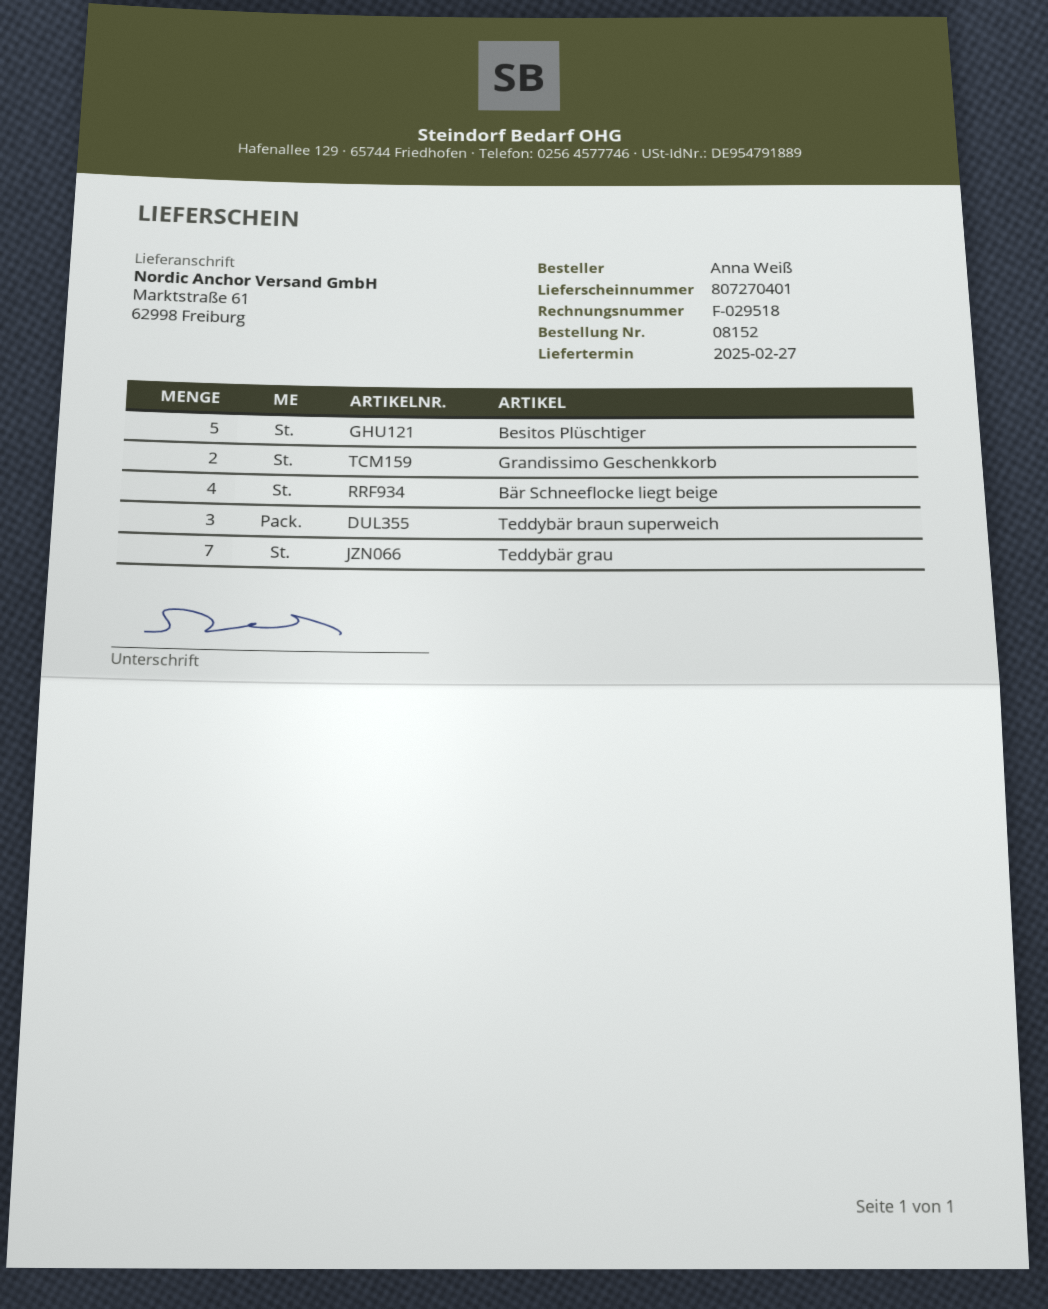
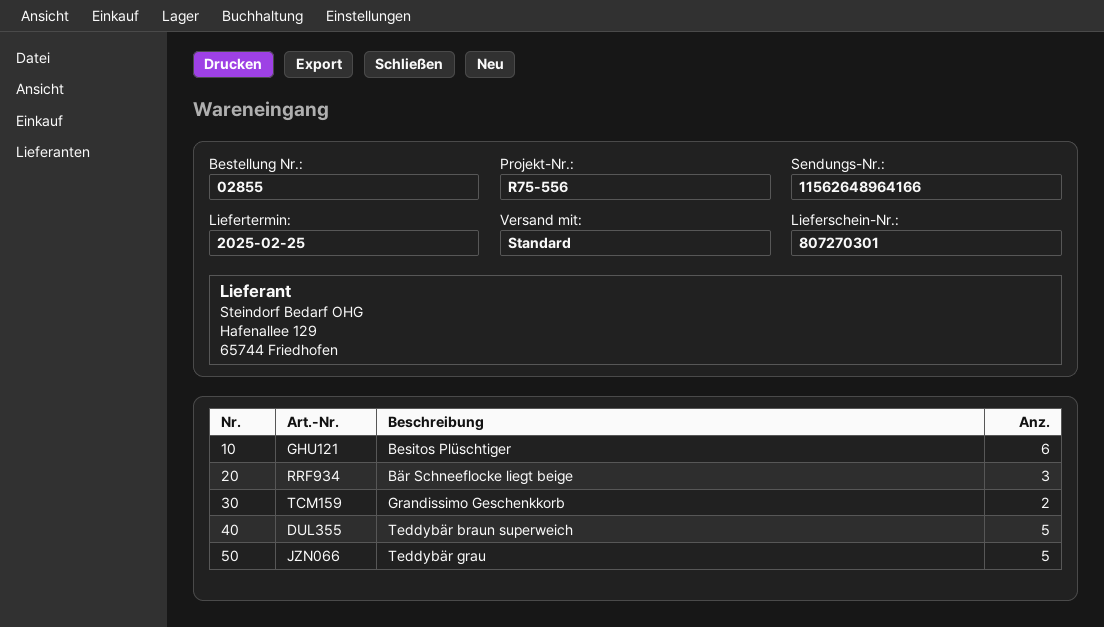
order number: 08152 -> 02855
delivery note number: 807270401 -> 807270301
delivery date: 2025-02-27 -> 2025-02-25
Besitos Plüschtiger: 5 -> 6
Bär Schneeflocke liegt beige: 4 -> 3
Teddybär braun superweich: 3 -> 5
Teddybär grau: 7 -> 5

